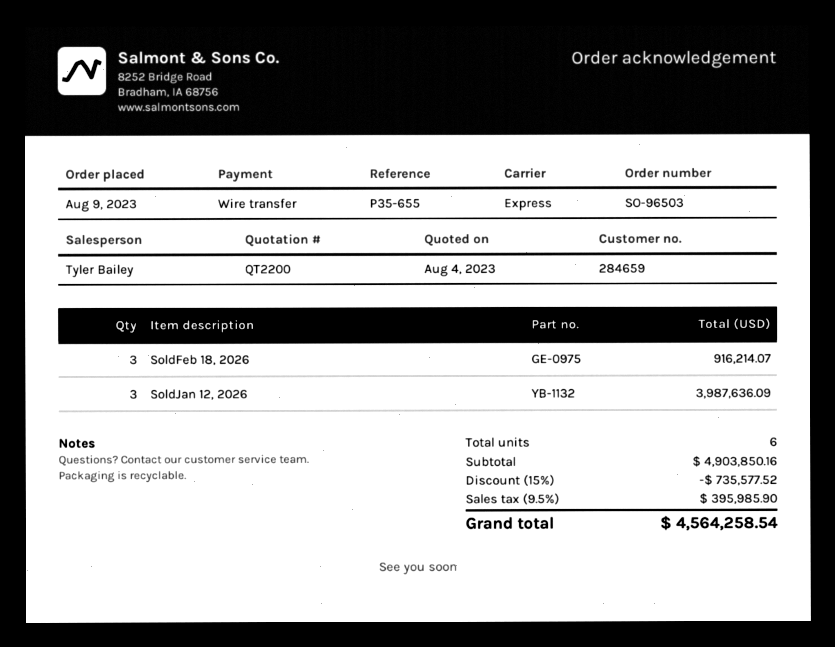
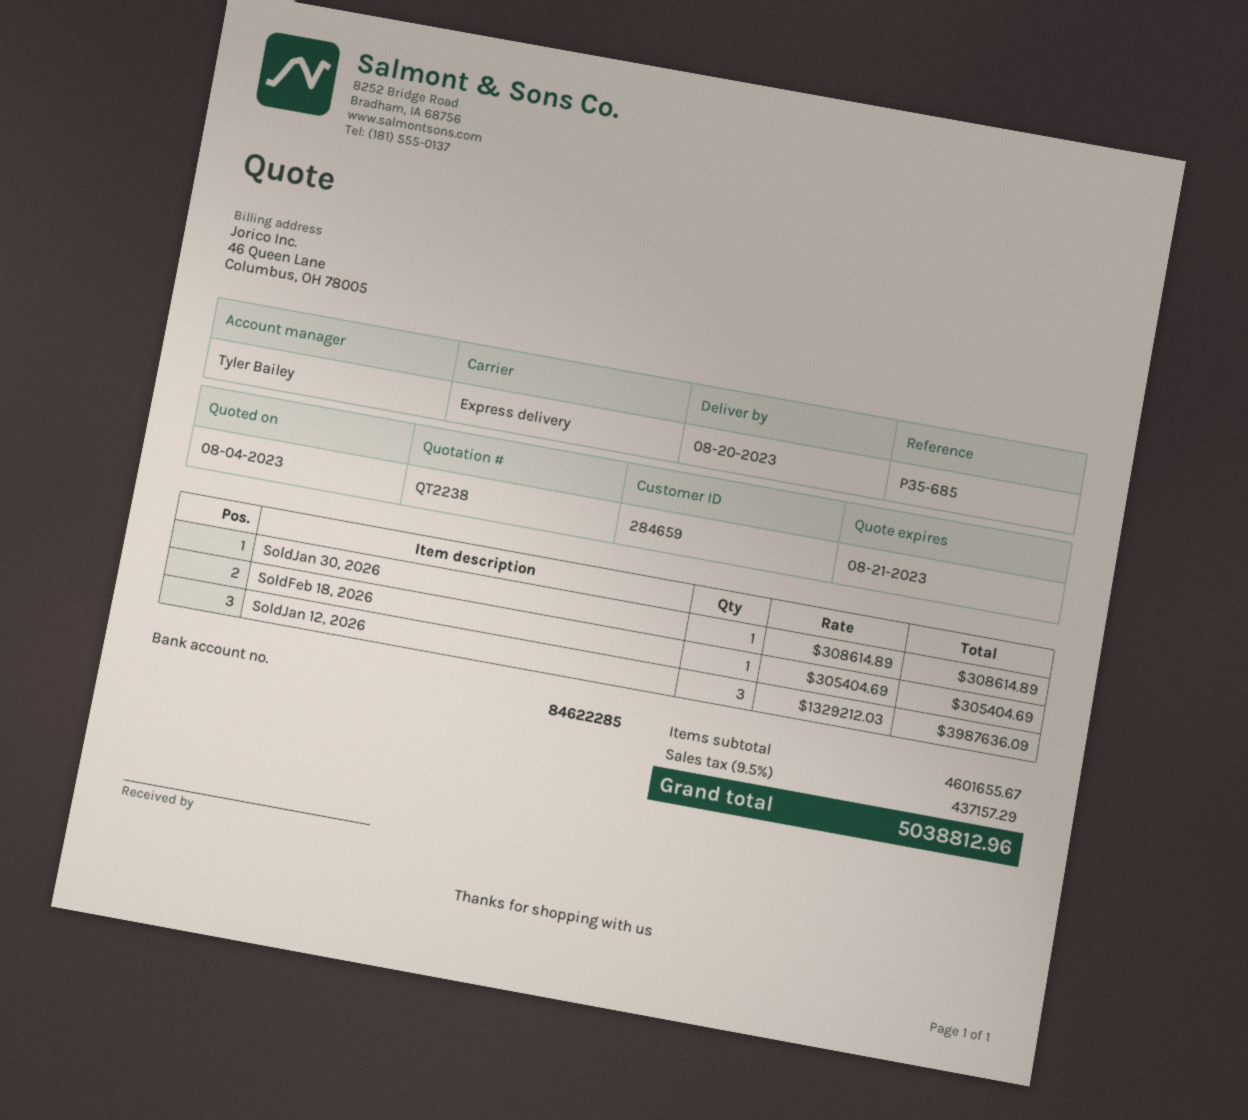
quote number: QT2200 -> QT2238
reference: P35-655 -> P35-685
SoldFeb 18, 2026: 3 for 916214.07 -> 1 for 305404.69
SoldJan 30, 2026: none -> 1 for 308614.89
subtotal: 4903850.16 -> 4601655.67
discount: 15% = 735577.52 -> none
tax: 9.5% = 395985.90 -> 9.5% = 437157.29
total: 4564258.54 -> 5038812.96

